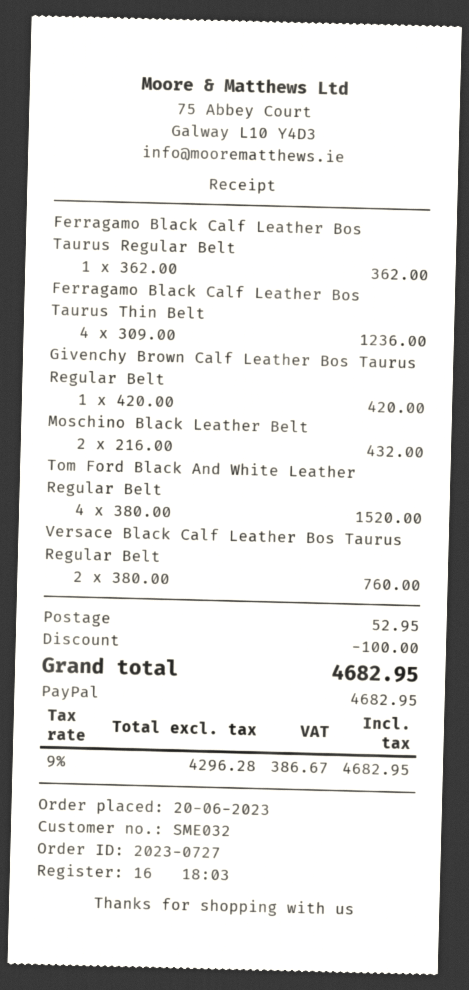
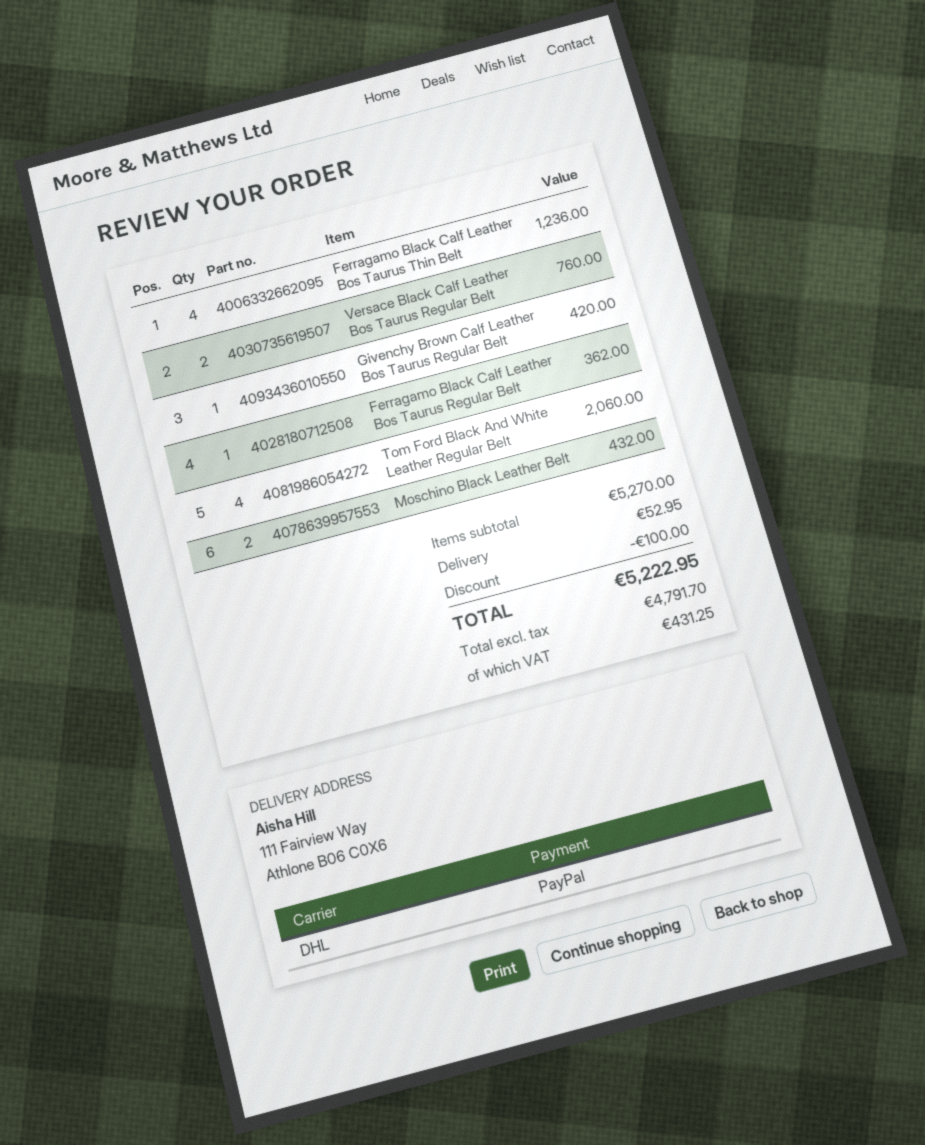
Tom Ford Black And White Leather Regular Belt: 4 for 1520.00 -> 4 for 2060.00
net: 4296.28 -> 4791.70
tax: 386.67 -> 431.25
total: 4682.95 -> 5222.95

